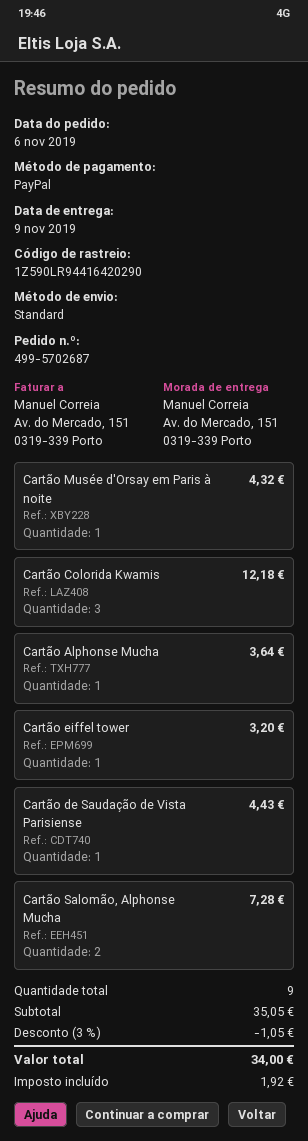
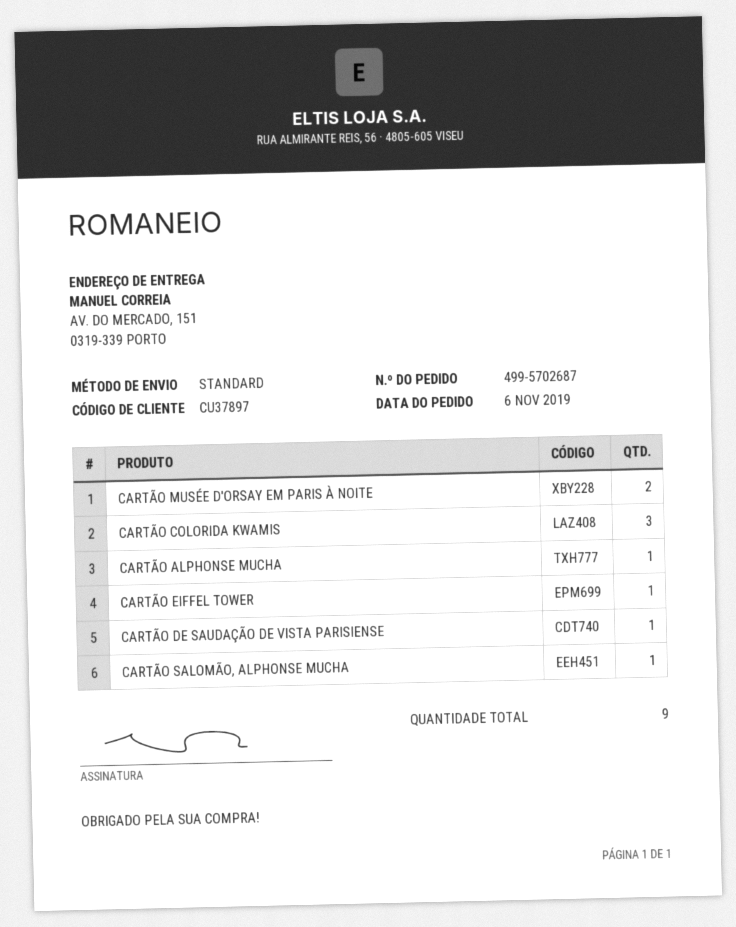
Cartão Musée d'Orsay em Paris à noite: 1 -> 2
Cartão Salomão, Alphonse Mucha: 2 -> 1

